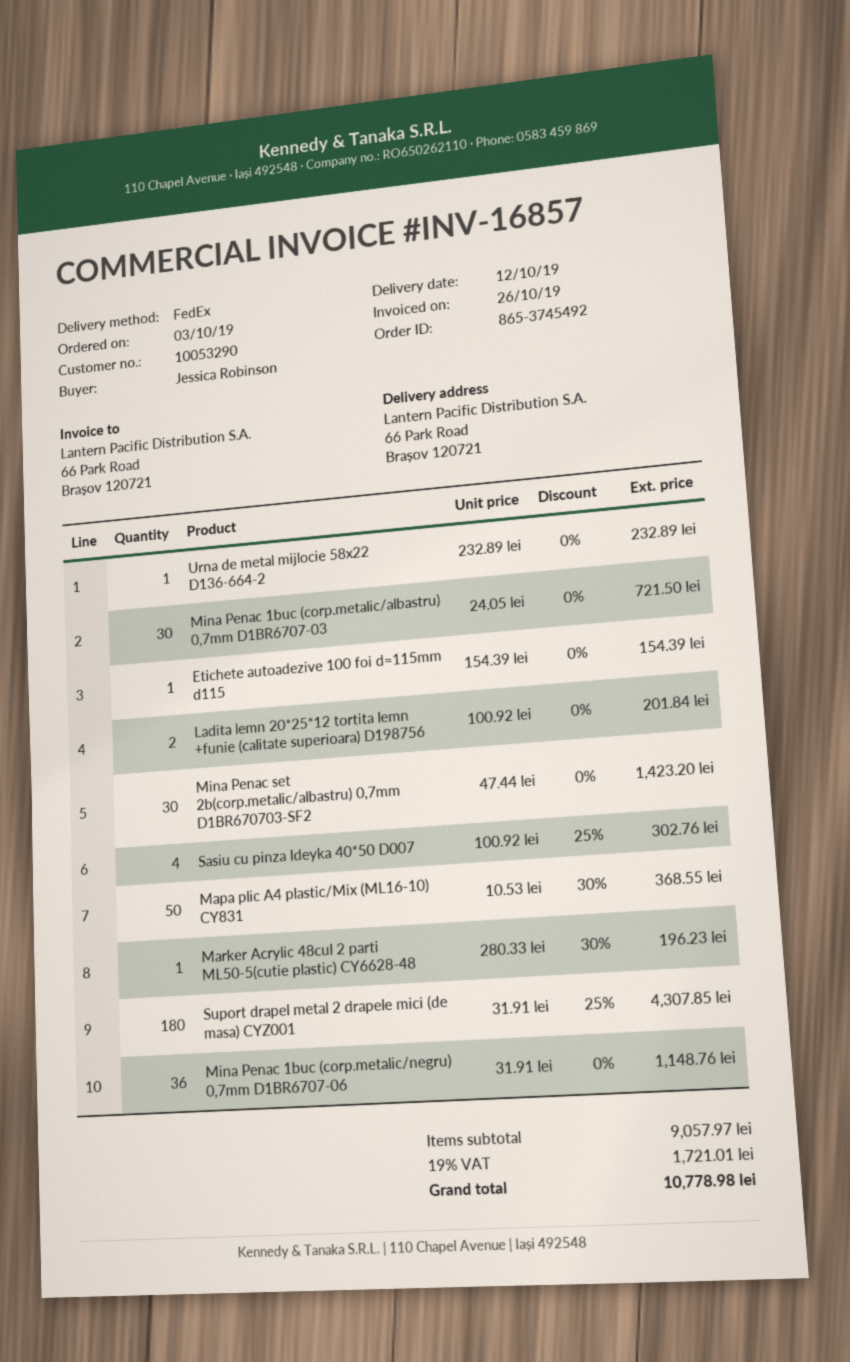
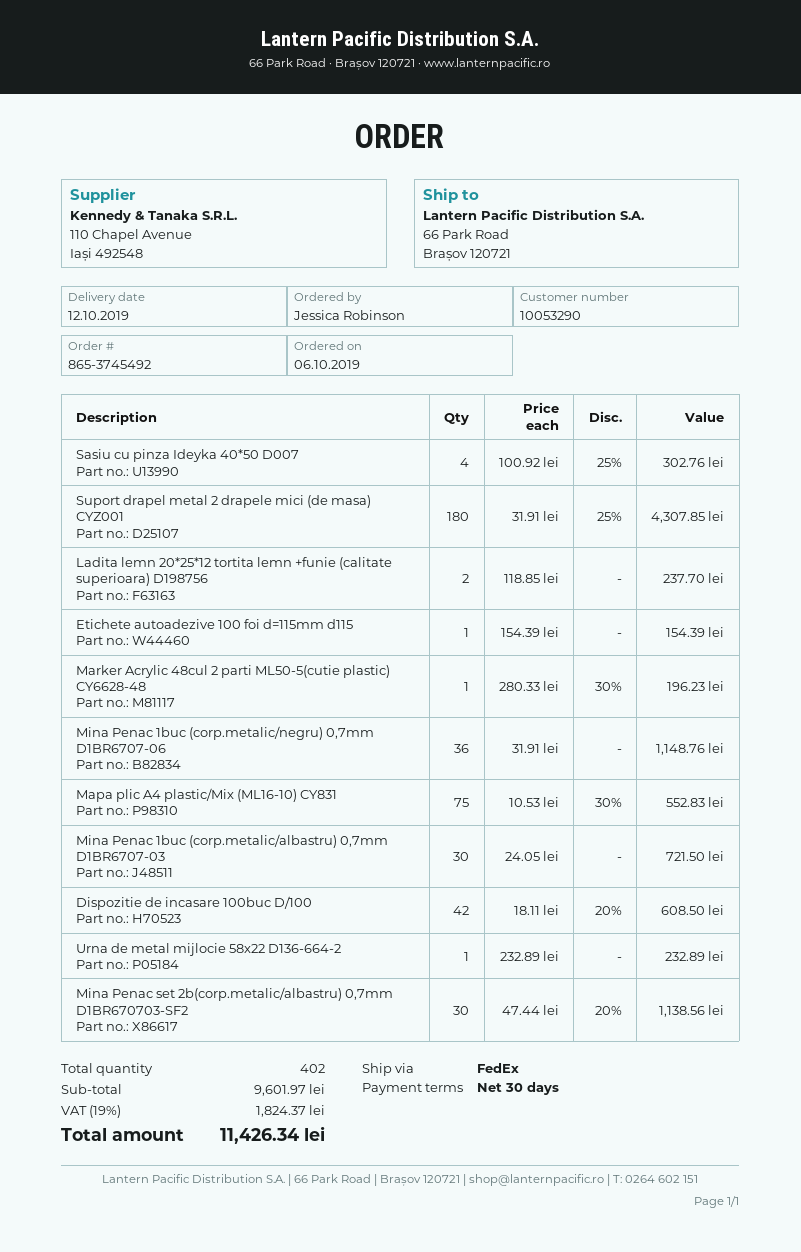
order date: 2019-10-03 -> 2019-10-06
Ladita lemn 20*25*12 tortita lemn +funie (calitate superioara) D198756: 2 x 100.92 = 201.84 -> 2 x 118.85 = 237.70
Mina Penac set 2b(corp.metalic/albastru) 0,7mm D1BR670703-SF2: 30 x 47.44 = 1423.20 -> 30 x 47.44 - 20% = 1138.56
Mapa plic A4 plastic/Mix (ML16-10) CY831: 50 x 10.53 - 30% = 368.55 -> 75 x 10.53 - 30% = 552.83
Dispozitie de incasare 100buc D/100: none -> 42 x 18.11 - 20% = 608.50
subtotal: 9057.97 -> 9601.97
tax: 19% = 1721.01 -> 19% = 1824.37
total: 10778.98 -> 11426.34

